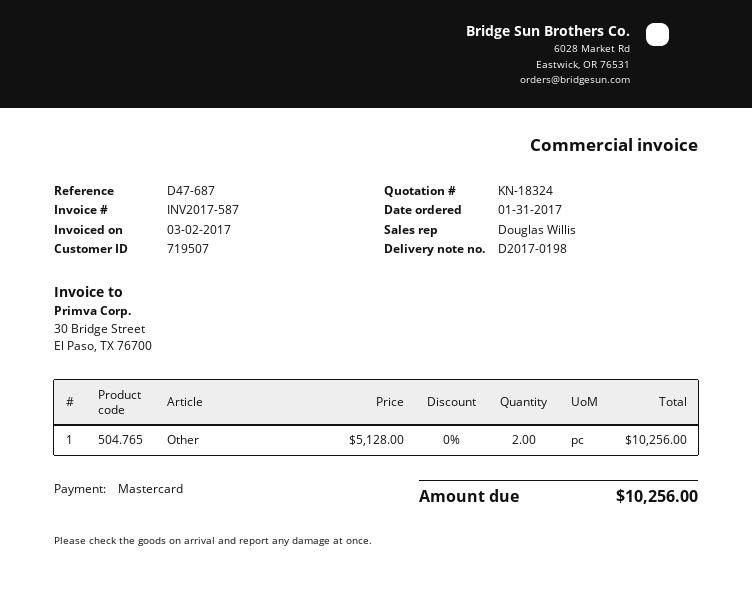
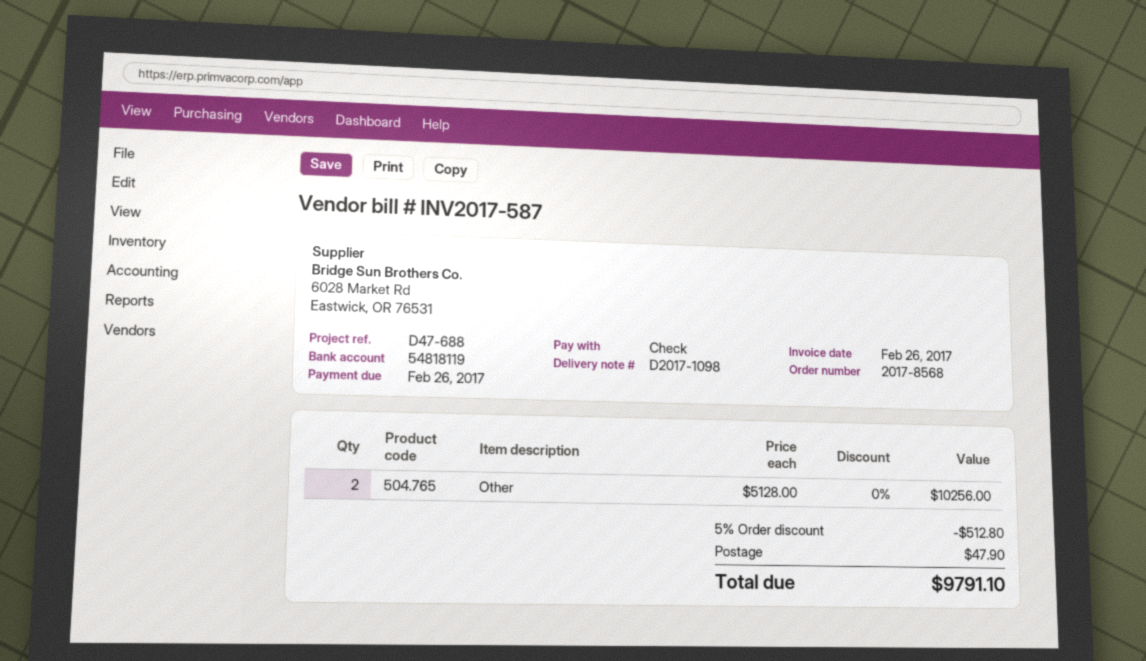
delivery note number: D2017-0198 -> D2017-1098
invoice date: 2017-03-02 -> 2017-02-26
reference: D47-687 -> D47-688
payment method: Mastercard -> cheque
discount: none -> 5% = 512.80
shipping: none -> 47.90
total: 10256.00 -> 9791.10

